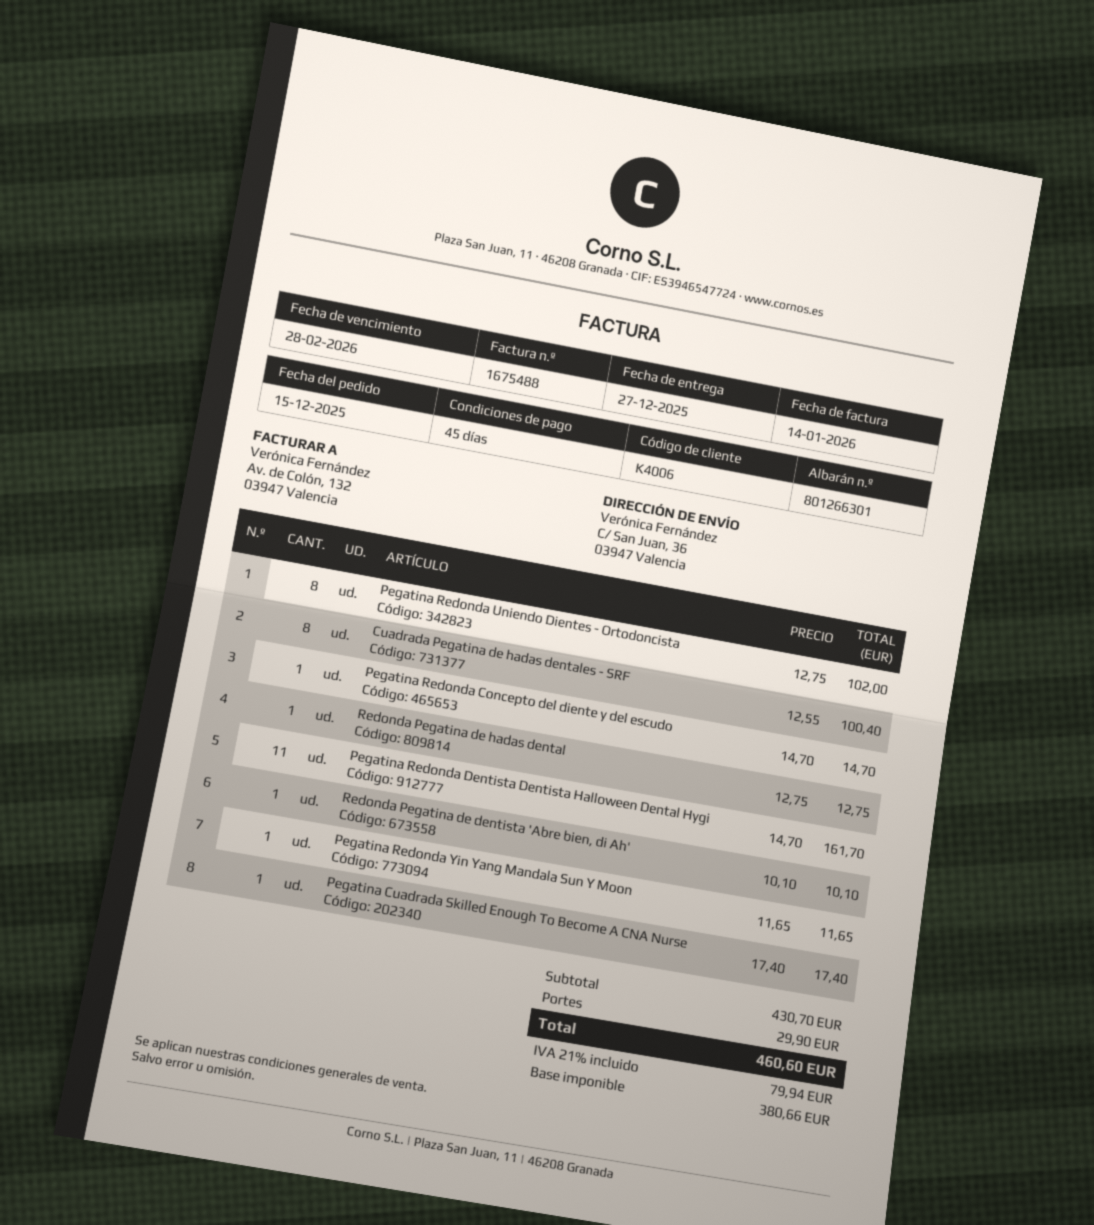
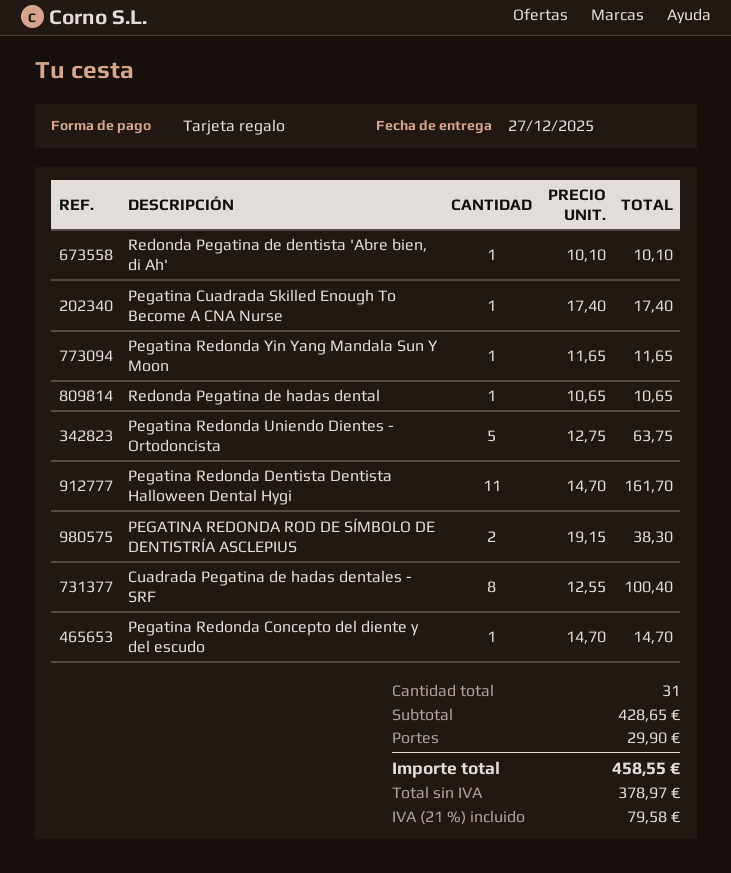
Pegatina Redonda Uniendo Dientes - Ortodoncista: 8 x 12.75 = 102.00 -> 5 x 12.75 = 63.75
Redonda Pegatina de hadas dental: 1 x 12.75 = 12.75 -> 1 x 10.65 = 10.65
PEGATINA REDONDA ROD DE SÍMBOLO DE DENTISTRÍA ASCLEPIUS: none -> 2 x 19.15 = 38.30
subtotal: 430.70 -> 428.65
net: 380.66 -> 378.97
tax: 21% = 79.94 -> 21% = 79.58
total: 460.60 -> 458.55

